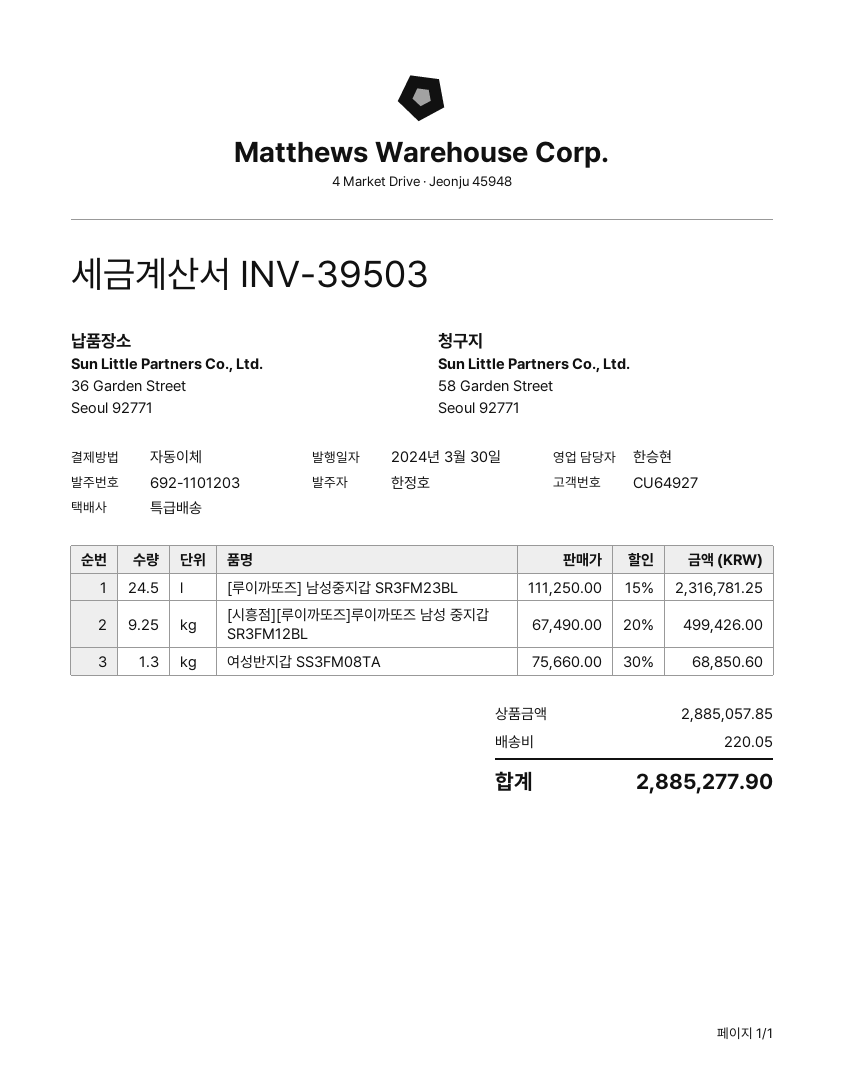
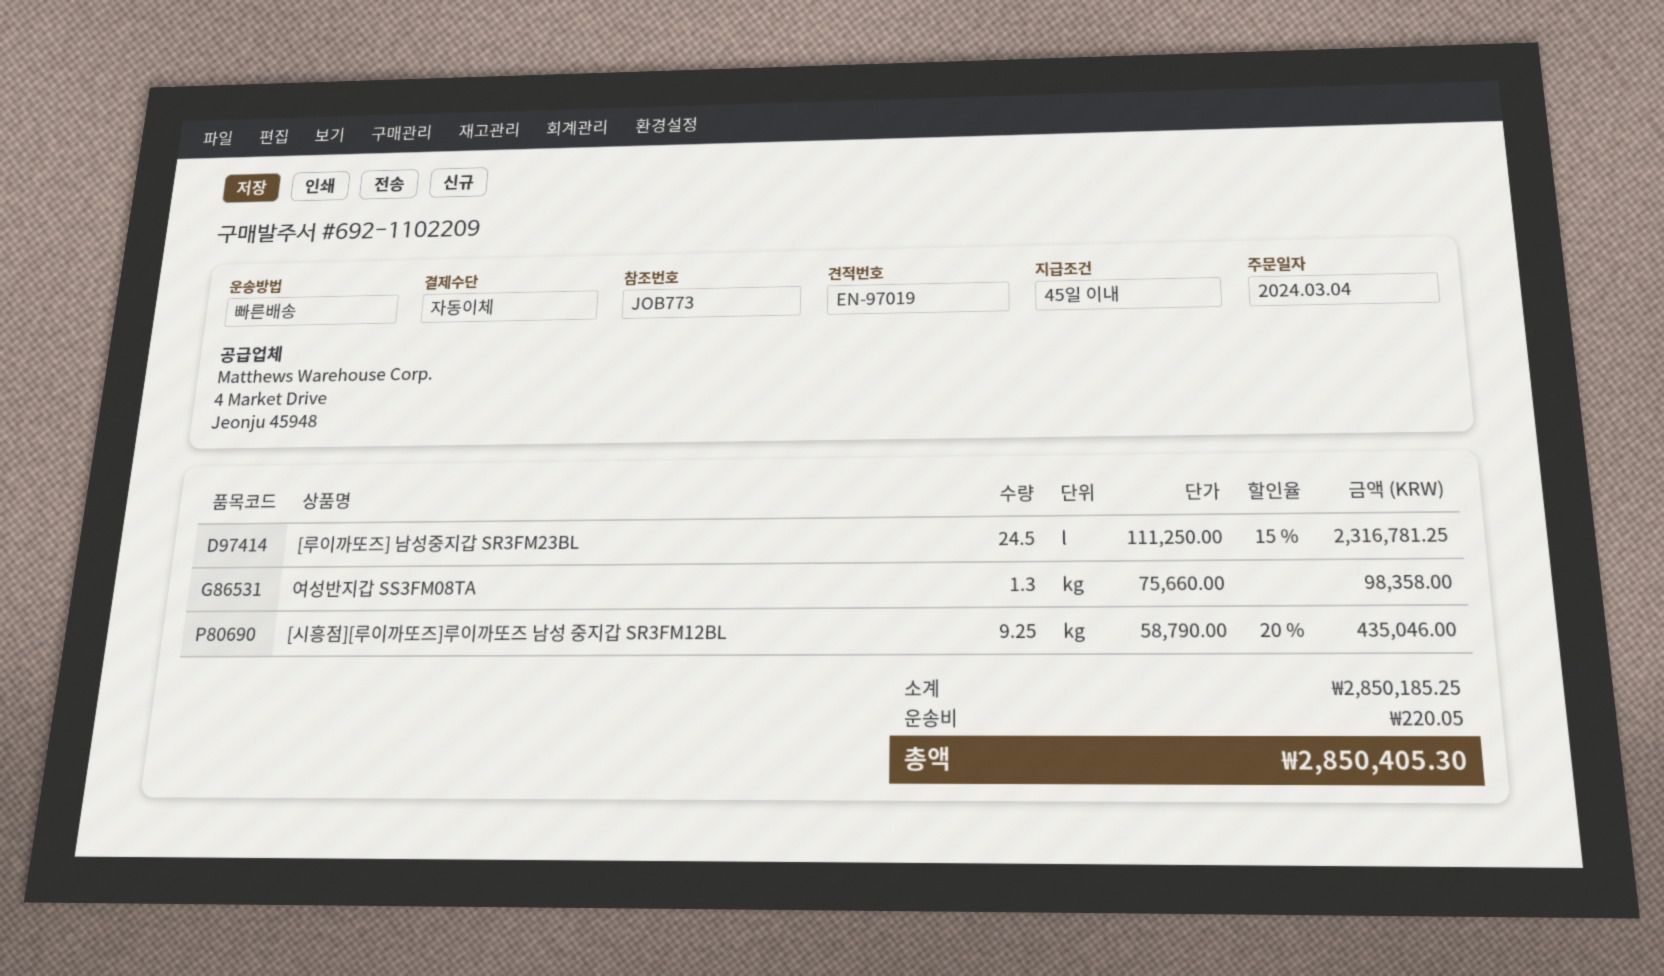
order number: 692-1101203 -> 692-1102209
[시흥점][루이까또즈]루이까또즈 남성 중지갑 SR3FM12BL: 9.25 x 67490.00 - 20% = 499426.00 -> 9.25 x 58790.00 - 20% = 435046.00
여성반지갑 SS3FM08TA: 1.3 x 75660.00 - 30% = 68850.60 -> 1.3 x 75660.00 = 98358.00
subtotal: 2885057.85 -> 2850185.25
total: 2885277.90 -> 2850405.30

